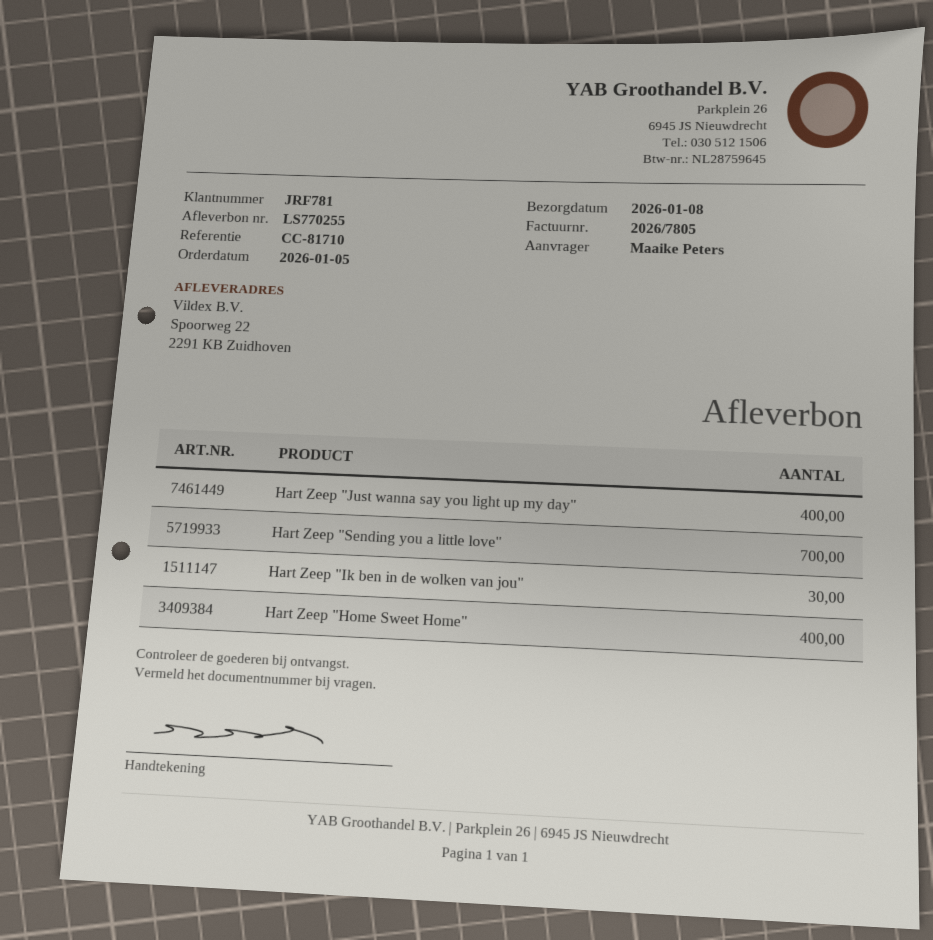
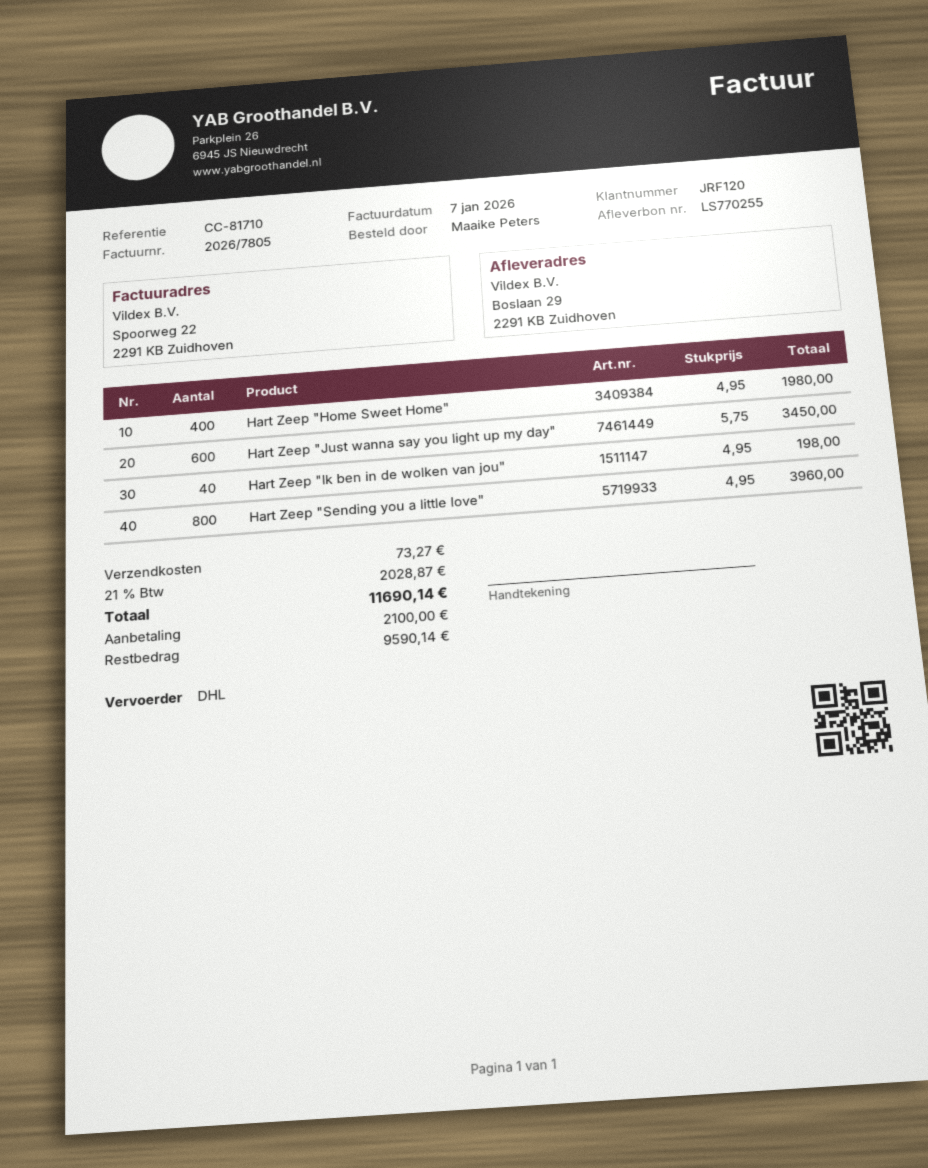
customer number: JRF781 -> JRF120
ship to: Spoorweg 22, 2291 KB Zuidhoven -> Boslaan 29, 2291 KB Zuidhoven
Hart Zeep "Just wanna say you light up my day": 400 -> 600
Hart Zeep "Sending you a little love": 700 -> 800
Hart Zeep "Ik ben in de wolken van jou": 30 -> 40

